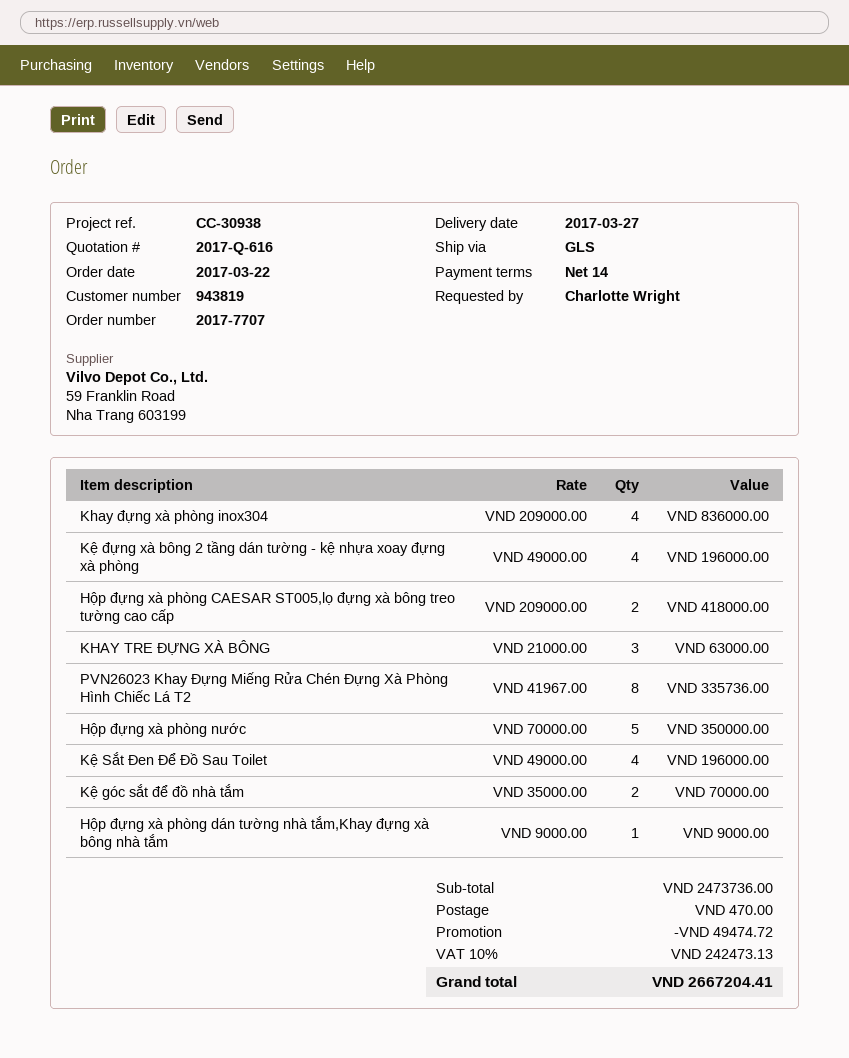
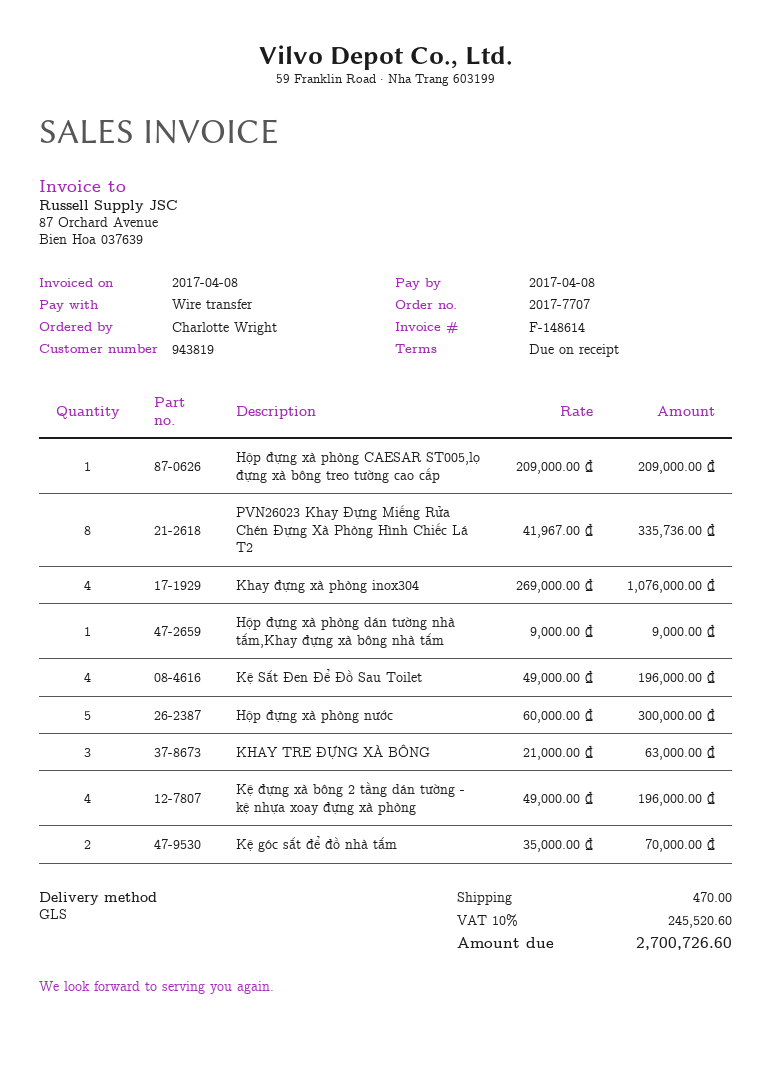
payment terms: 14 days -> on receipt
Khay đựng xà phòng inox304: 4 x 209000.00 = 836000.00 -> 4 x 269000.00 = 1076000.00
Hộp đựng xà phòng CAESAR ST005,lọ đựng xà bông treo tường cao cấp: 2 x 209000.00 = 418000.00 -> 1 x 209000.00 = 209000.00
Hộp đựng xà phòng nước: 5 x 70000.00 = 350000.00 -> 5 x 60000.00 = 300000.00
discount: 49474.72 -> none
tax: 10% = 242473.13 -> 10% = 245520.60
total: 2667204.41 -> 2700726.60

